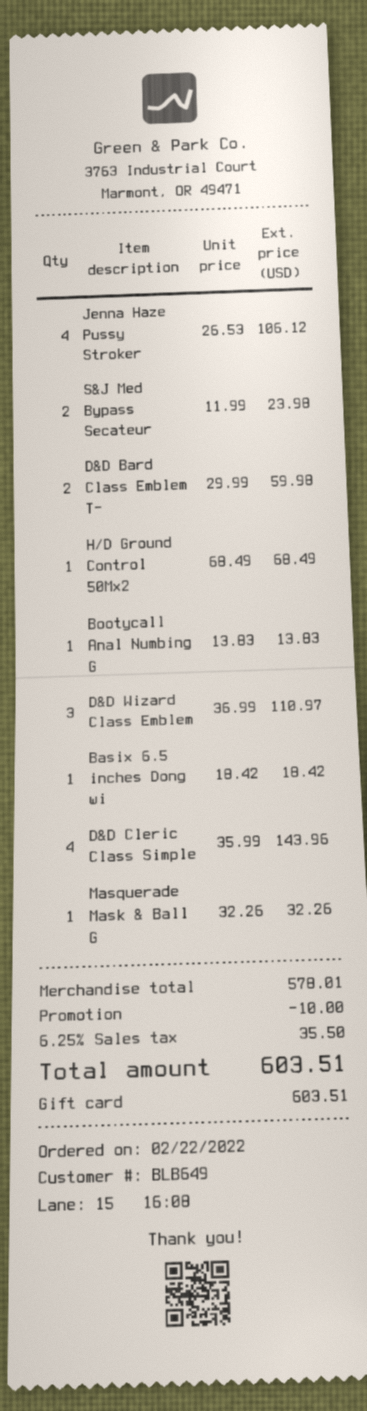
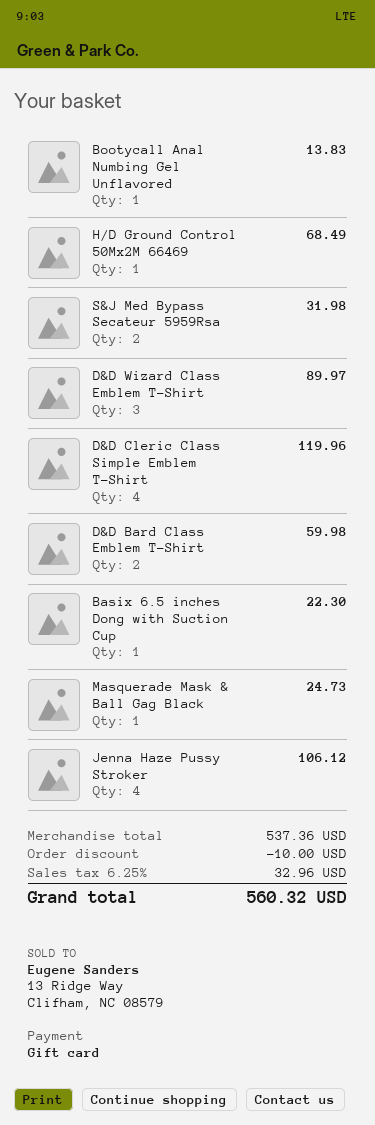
S&J Med Bypass Secateur: 2 for 23.98 -> 2 for 31.98
D&D Wizard Class Emblem: 3 for 110.97 -> 3 for 89.97
Basix 6.5 inches Dong wi: 1 for 18.42 -> 1 for 22.30
D&D Cleric Class Simple: 4 for 143.96 -> 4 for 119.96
Masquerade Mask & Ball G: 1 for 32.26 -> 1 for 24.73
subtotal: 578.01 -> 537.36
tax: 6.25% = 35.50 -> 6.25% = 32.96
total: 603.51 -> 560.32

